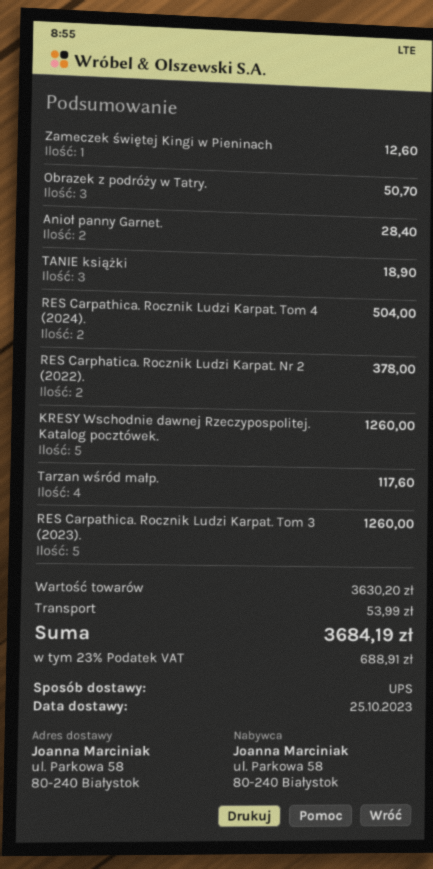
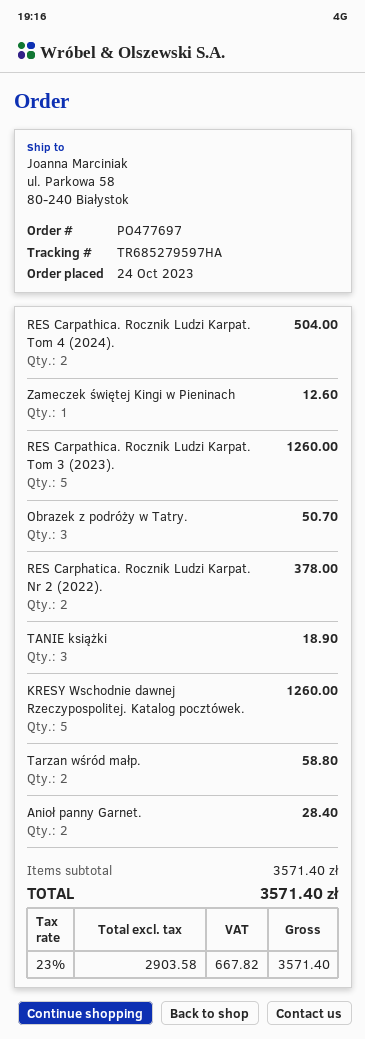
Tarzan wśród małp.: 4 for 117.60 -> 2 for 58.80
subtotal: 3630.20 -> 3571.40
shipping: 53.99 -> none
tax: 23% = 688.91 -> 23% = 667.82
total: 3684.19 -> 3571.40

